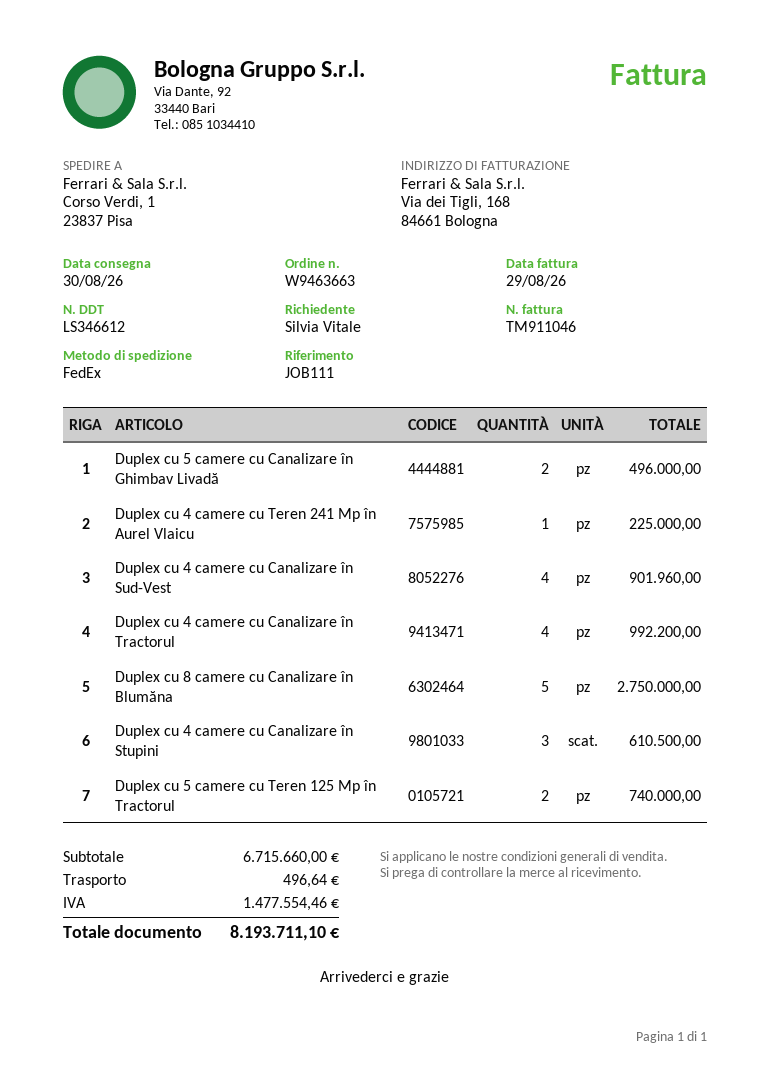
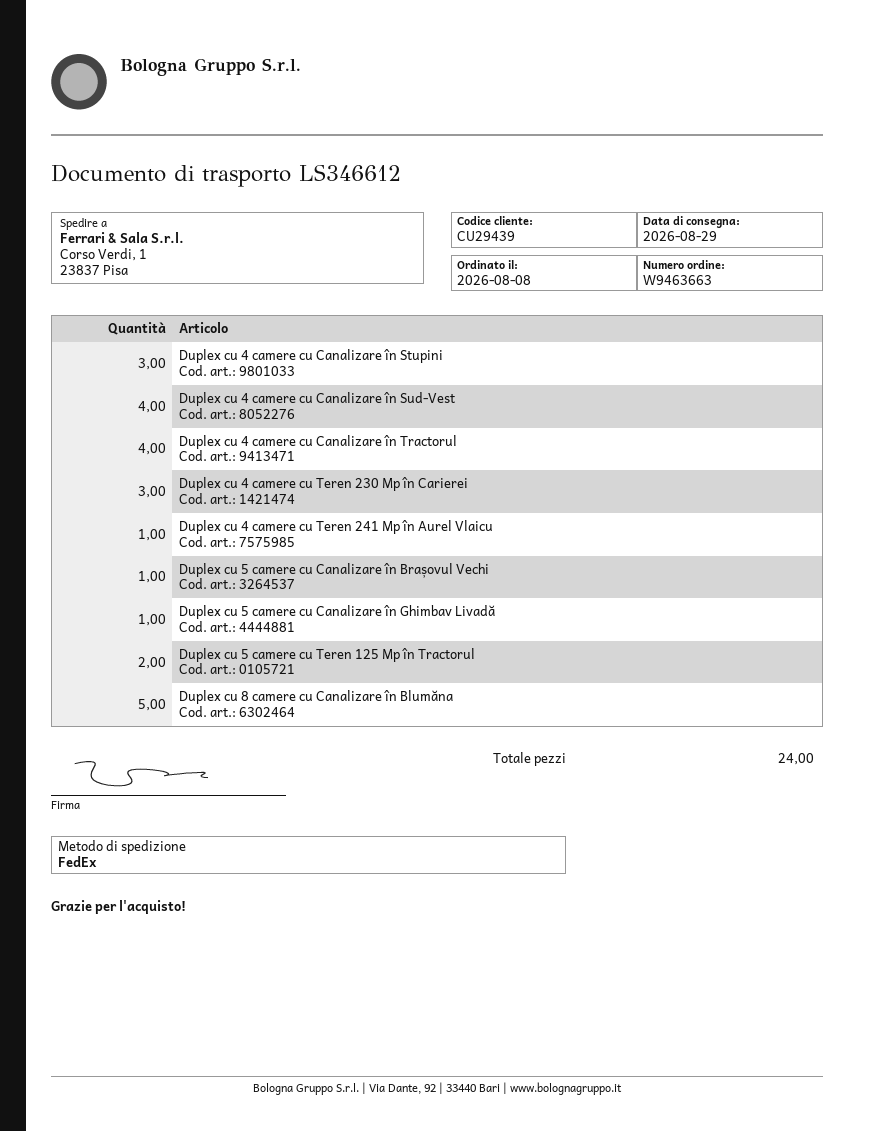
delivery date: 2026-08-30 -> 2026-08-29
Duplex cu 5 camere cu Canalizare în Ghimbav Livadă: 2 -> 1
Duplex cu 4 camere cu Teren 230 Mp în Carierei: none -> 3
Duplex cu 5 camere cu Canalizare în Brașovul Vechi: none -> 1

